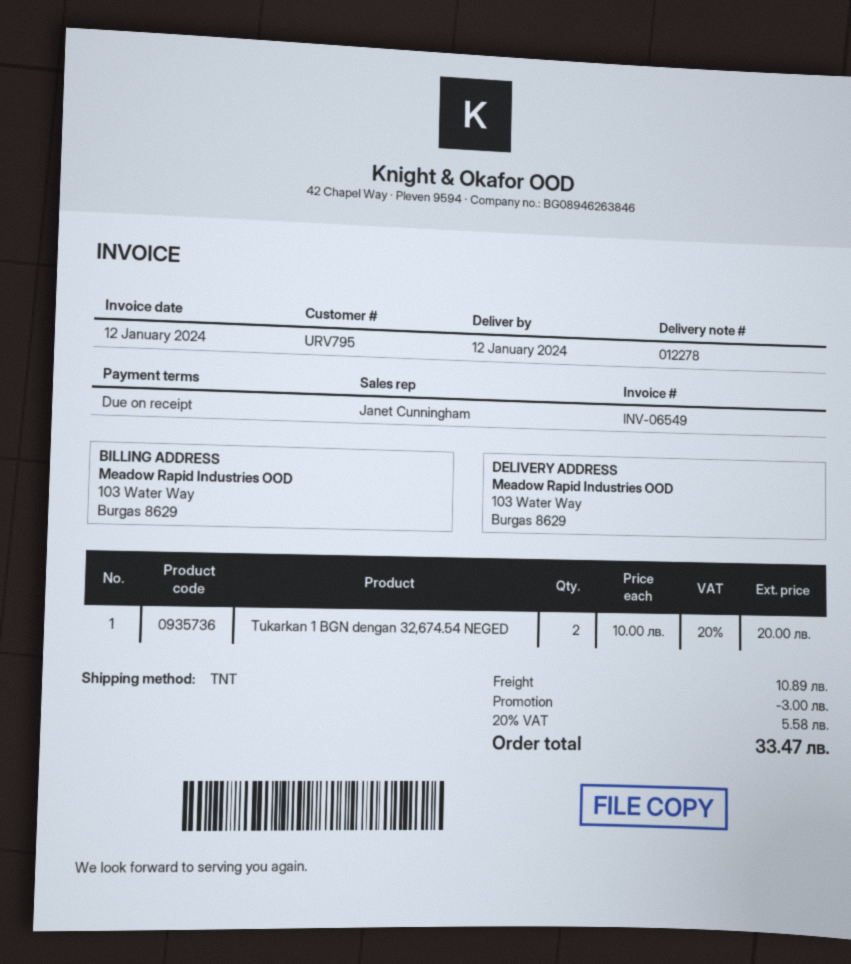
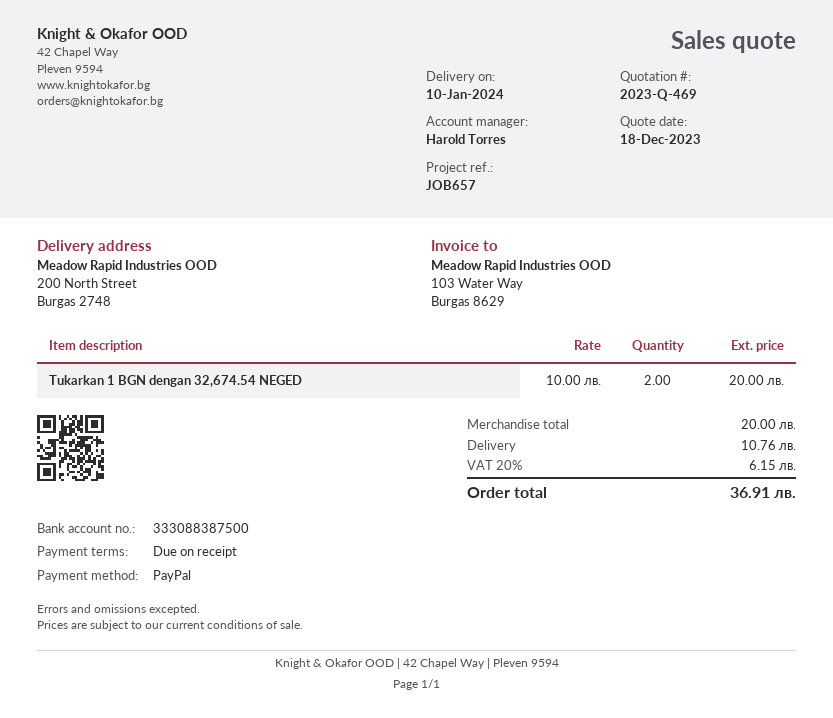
delivery date: 2024-01-12 -> 2024-01-10
sales rep: Janet Cunningham -> Harold Torres
ship to: 103 Water Way, Burgas 8629 -> 200 North Street, Burgas 2748
discount: 3.00 -> none
shipping: 10.89 -> 10.76
tax: 20% = 5.58 -> 20% = 6.15
total: 33.47 -> 36.91

